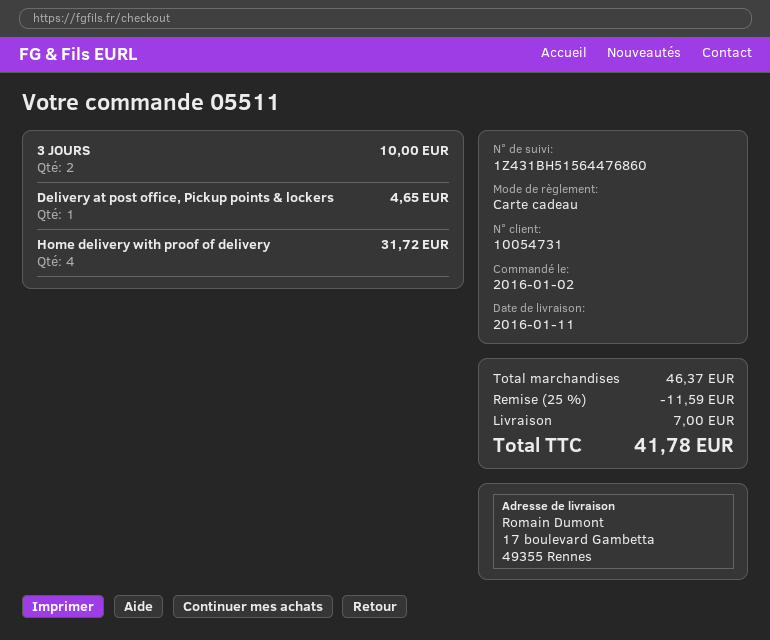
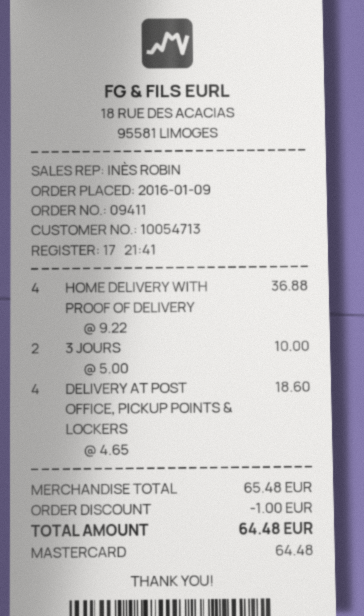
order number: 05511 -> 09411
order date: 2016-01-02 -> 2016-01-09
customer number: 10054731 -> 10054713
payment method: gift card -> Mastercard
Delivery at post office, Pickup points & lockers: 1 for 4.65 -> 4 for 18.60
Home delivery with proof of delivery: 4 for 31.72 -> 4 for 36.88
subtotal: 46.37 -> 65.48
discount: 11.59 -> 1.00
shipping: 7.00 -> none
total: 41.78 -> 64.48

